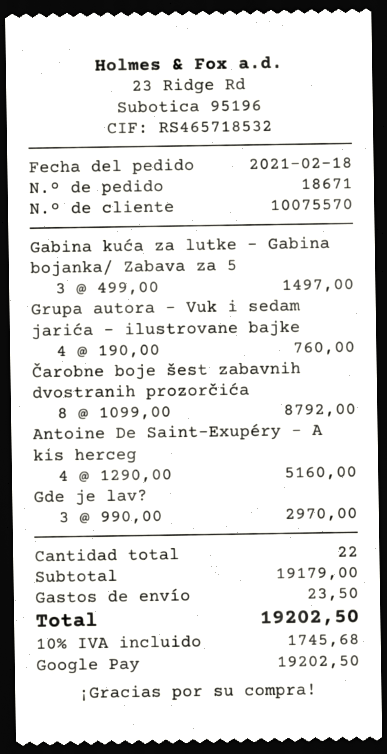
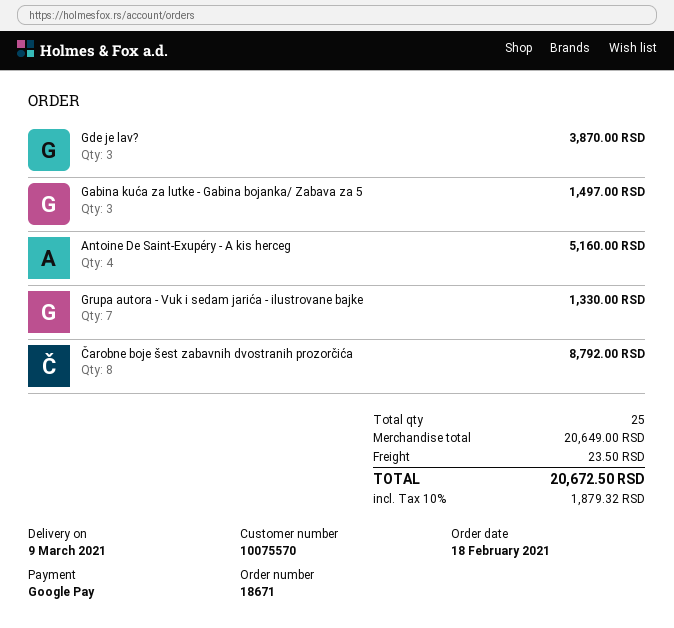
Grupa autora - Vuk i sedam jarića - ilustrovane bajke: 4 for 760.00 -> 7 for 1330.00
Gde je lav?: 3 for 2970.00 -> 3 for 3870.00
total quantity: 22 -> 25
subtotal: 19179.00 -> 20649.00
tax: 10% = 1745.68 -> 10% = 1879.32
total: 19202.50 -> 20672.50

